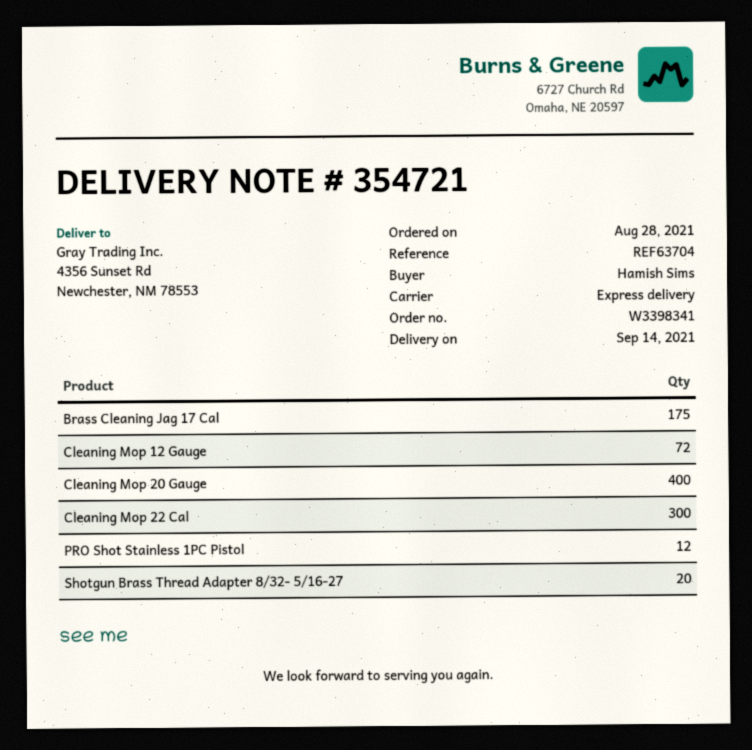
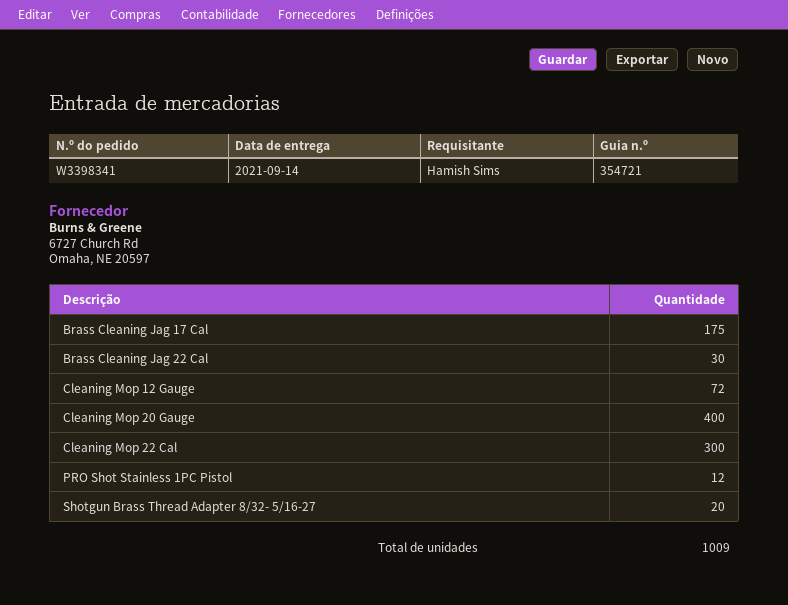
Brass Cleaning Jag 22 Cal: none -> 30

